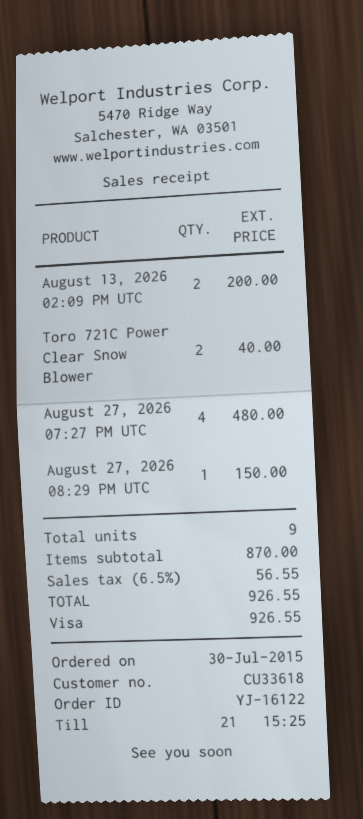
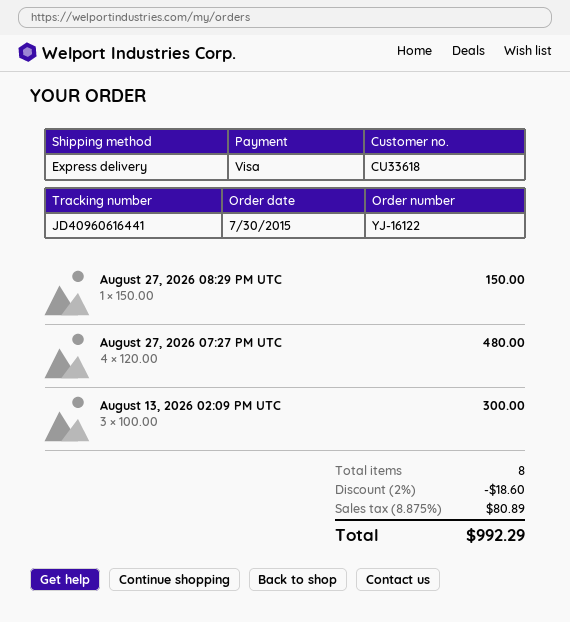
August 13, 2026 02:09 PM UTC: 2 for 200.00 -> 3 for 300.00
Toro 721C Power Clear Snow Blower: 2 for 40.00 -> none
total quantity: 9 -> 8
discount: none -> 2% = 18.60
tax: 6.5% = 56.55 -> 8.875% = 80.89
total: 926.55 -> 992.29

